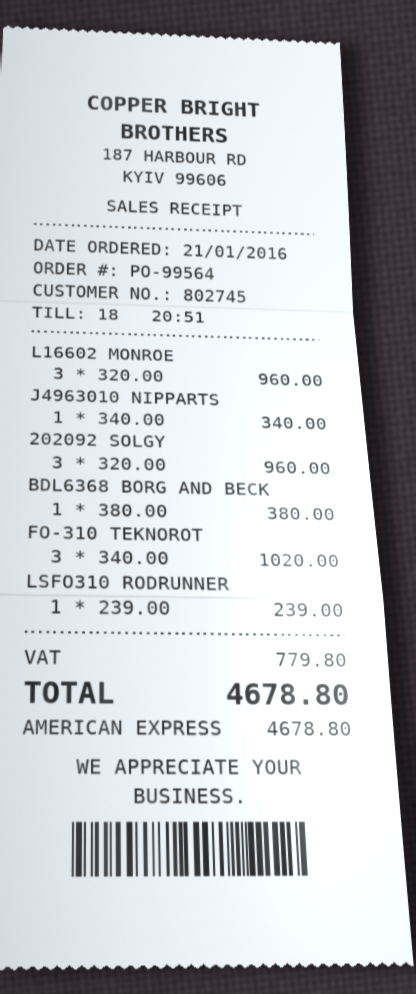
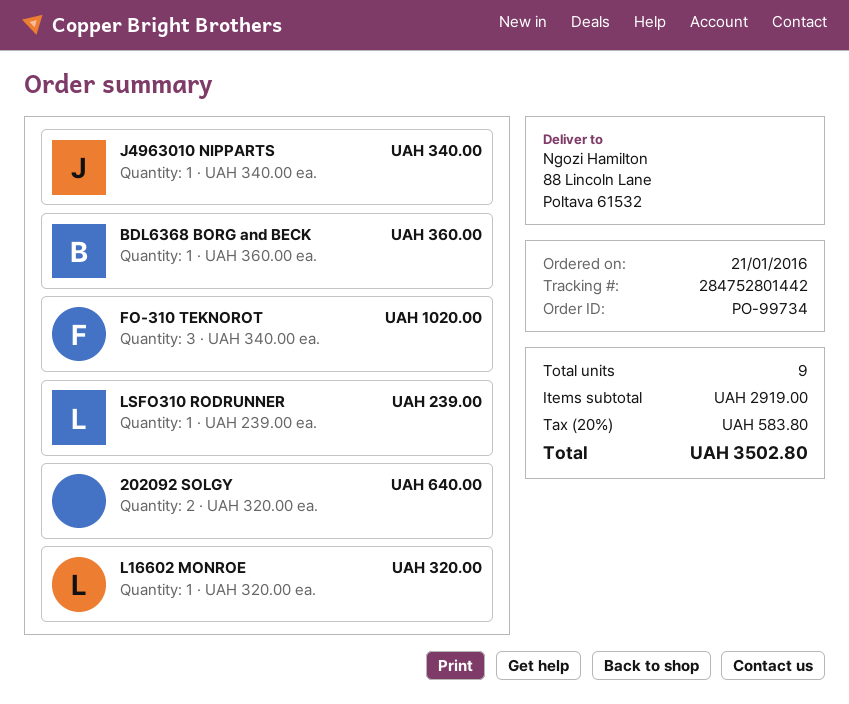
order number: PO-99564 -> PO-99734
L16602 MONROE: 3 x 320.00 = 960.00 -> 1 x 320.00 = 320.00
202092 SOLGY: 3 x 320.00 = 960.00 -> 2 x 320.00 = 640.00
BDL6368 BORG AND BECK: 1 x 380.00 = 380.00 -> 1 x 360.00 = 360.00
tax: 779.80 -> 583.80
total: 4678.80 -> 3502.80

